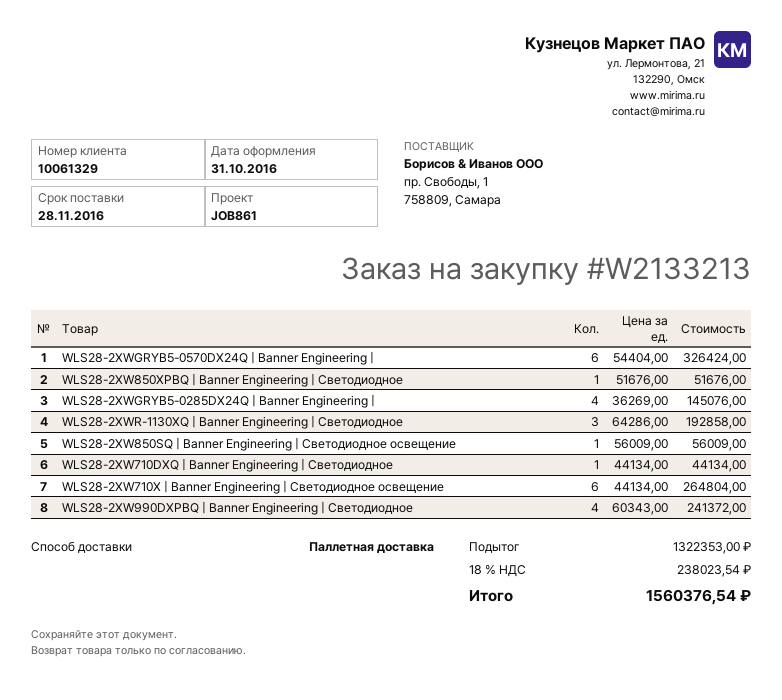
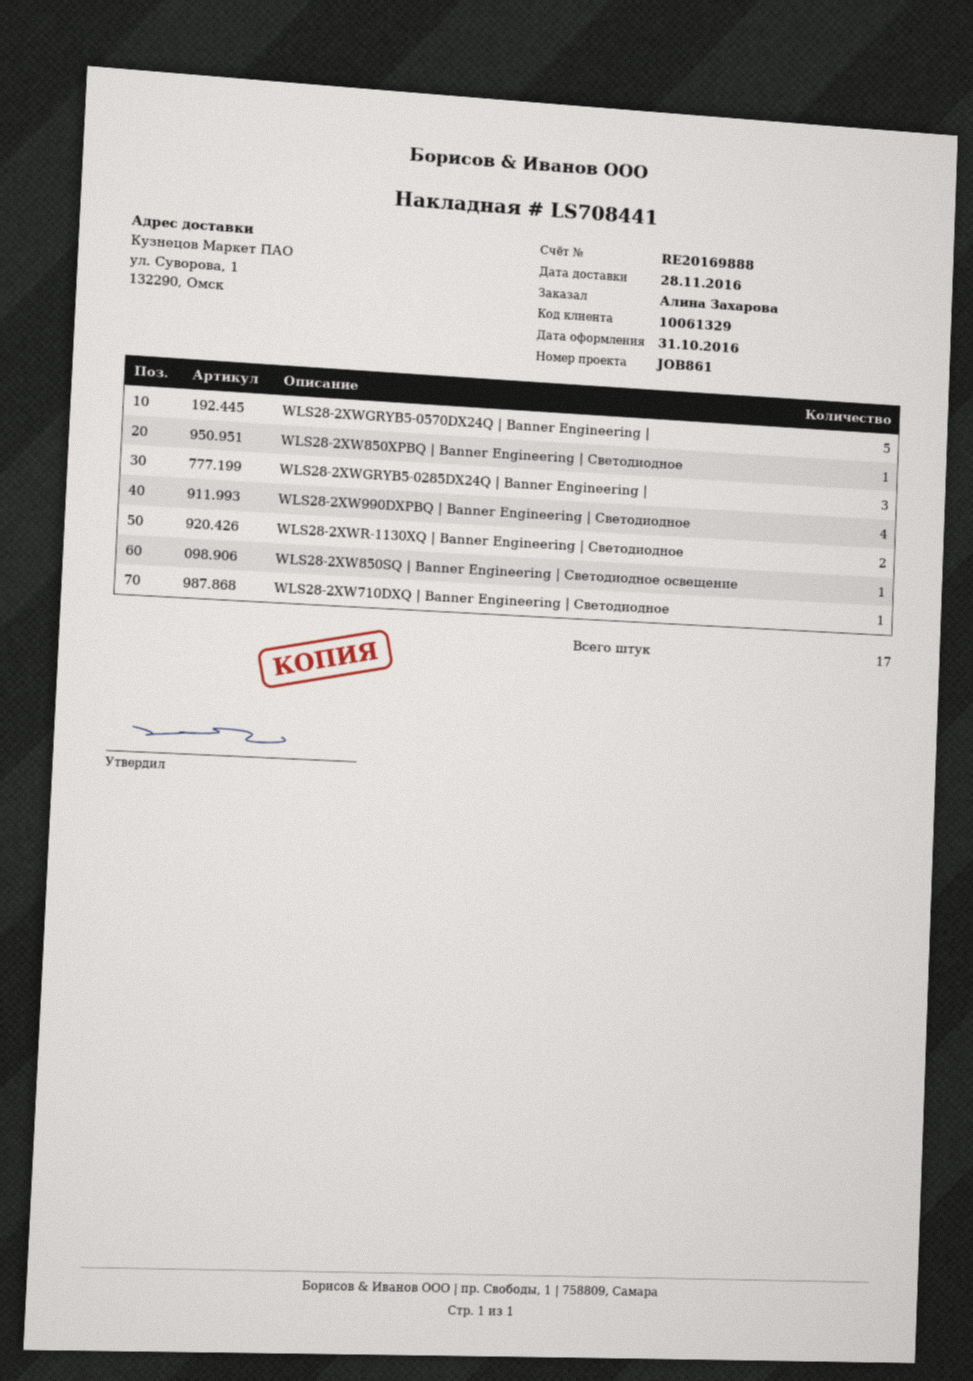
WLS28-2XWGRYB5-0570DX24Q | Banner Engineering |: 6 -> 5
WLS28-2XWGRYB5-0285DX24Q | Banner Engineering |: 4 -> 3
WLS28-2XWR-1130XQ | Banner Engineering | Светодиодное: 3 -> 2
WLS28-2XW710X | Banner Engineering | Светодиодное освещение: 6 -> none

